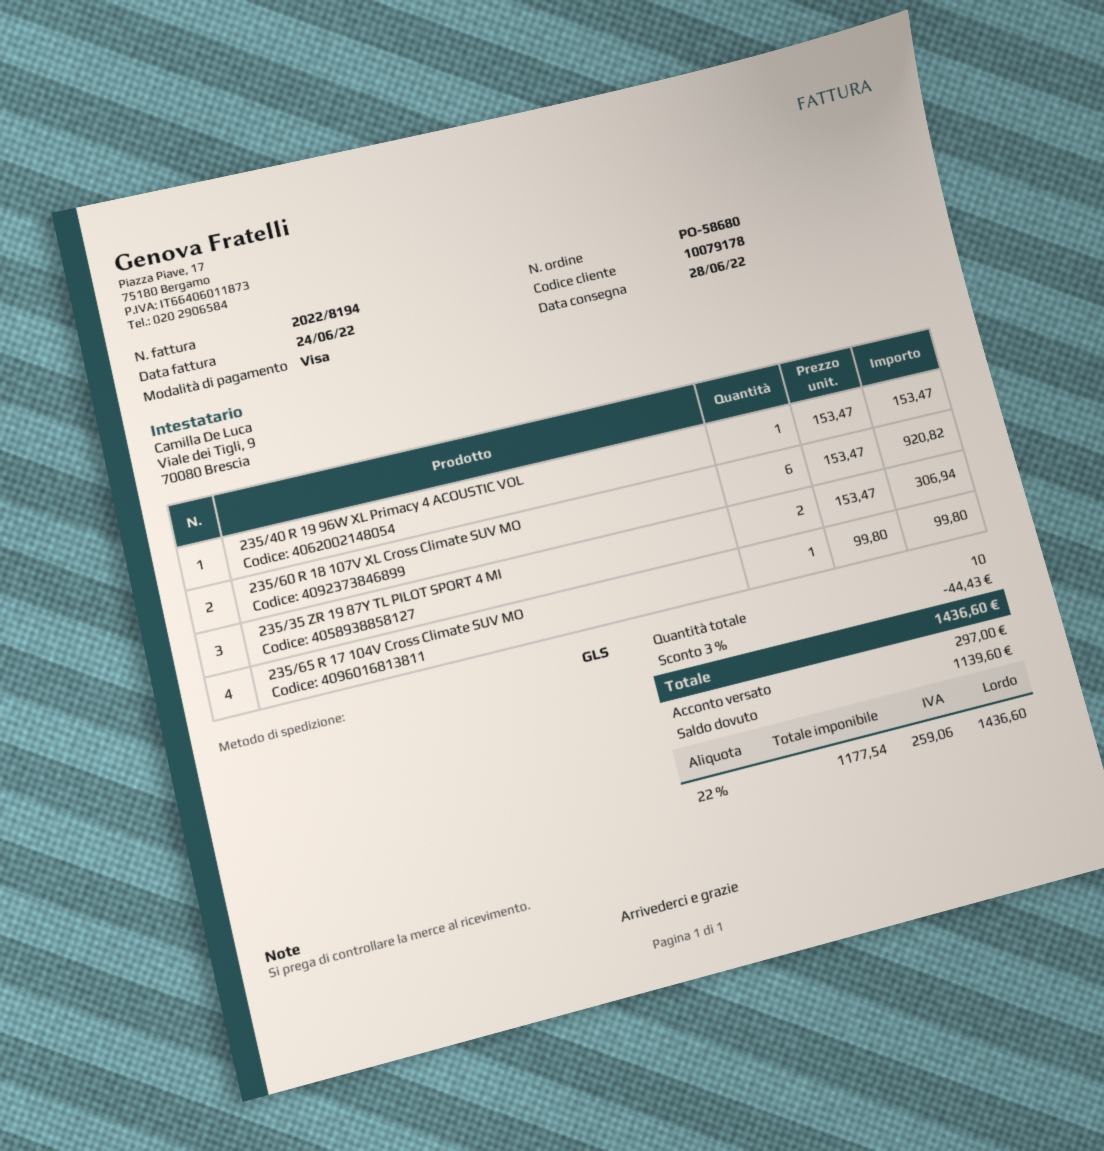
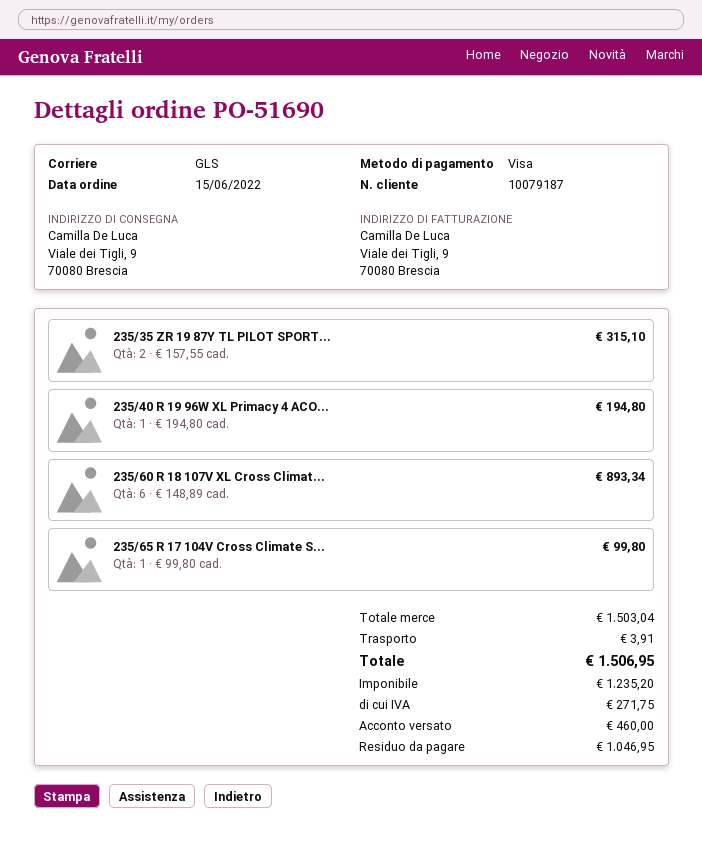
order number: PO-58680 -> PO-51690
customer number: 10079178 -> 10079187
235/40 R 19 96W XL Primacy 4 ACOUSTIC VOL: 1 x 153.47 = 153.47 -> 1 x 194.80 = 194.80
235/60 R 18 107V XL Cross Climate SUV MO: 6 x 153.47 = 920.82 -> 6 x 148.89 = 893.34
235/35 ZR 19 87Y TL PILOT SPORT 4 MI: 2 x 153.47 = 306.94 -> 2 x 157.55 = 315.10
discount: 3% = 44.43 -> none
shipping: none -> 3.91
net: 1177.54 -> 1235.20
tax: 259.06 -> 271.75
total: 1436.60 -> 1506.95
deposit: 297.00 -> 460.00
balance: 1139.60 -> 1046.95

